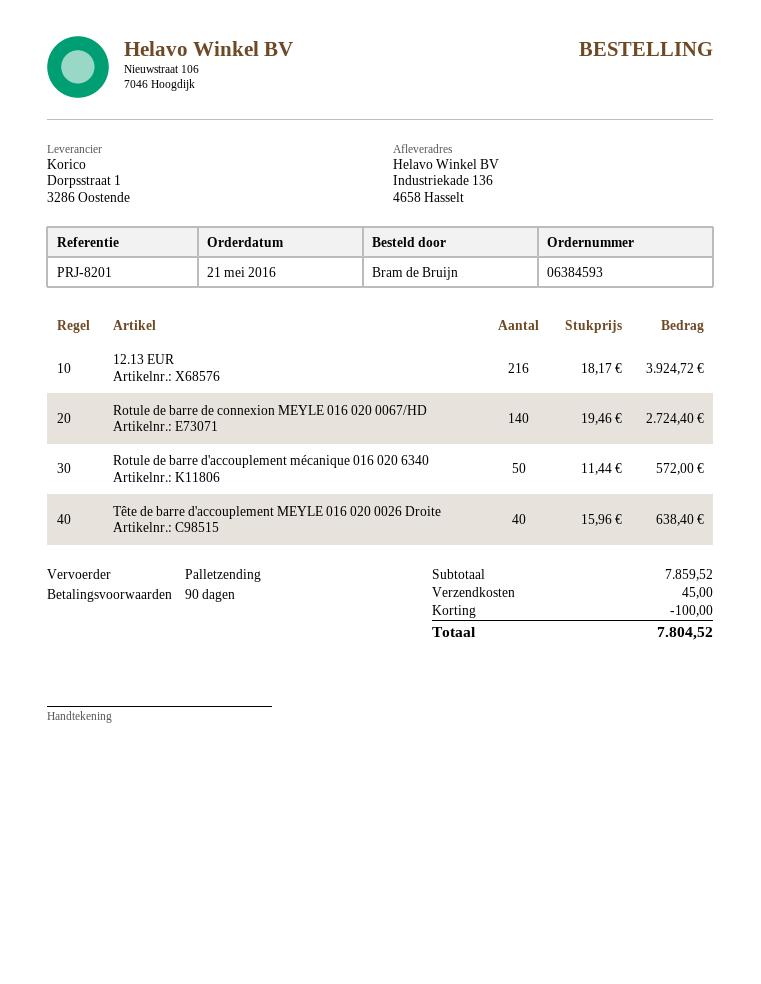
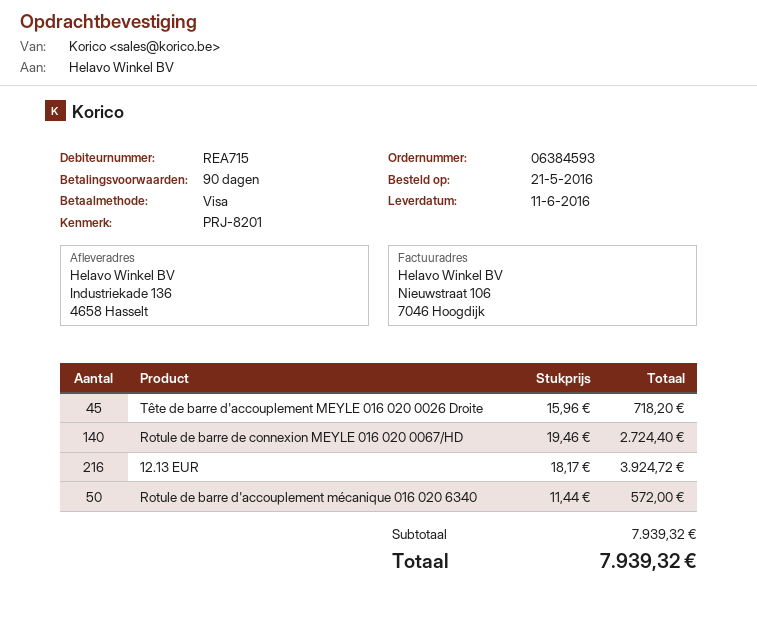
Tête de barre d'accouplement MEYLE 016 020 0026 Droite: 40 x 15.96 = 638.40 -> 45 x 15.96 = 718.20
subtotal: 7859.52 -> 7939.32
discount: 100.00 -> none
shipping: 45.00 -> none
total: 7804.52 -> 7939.32

